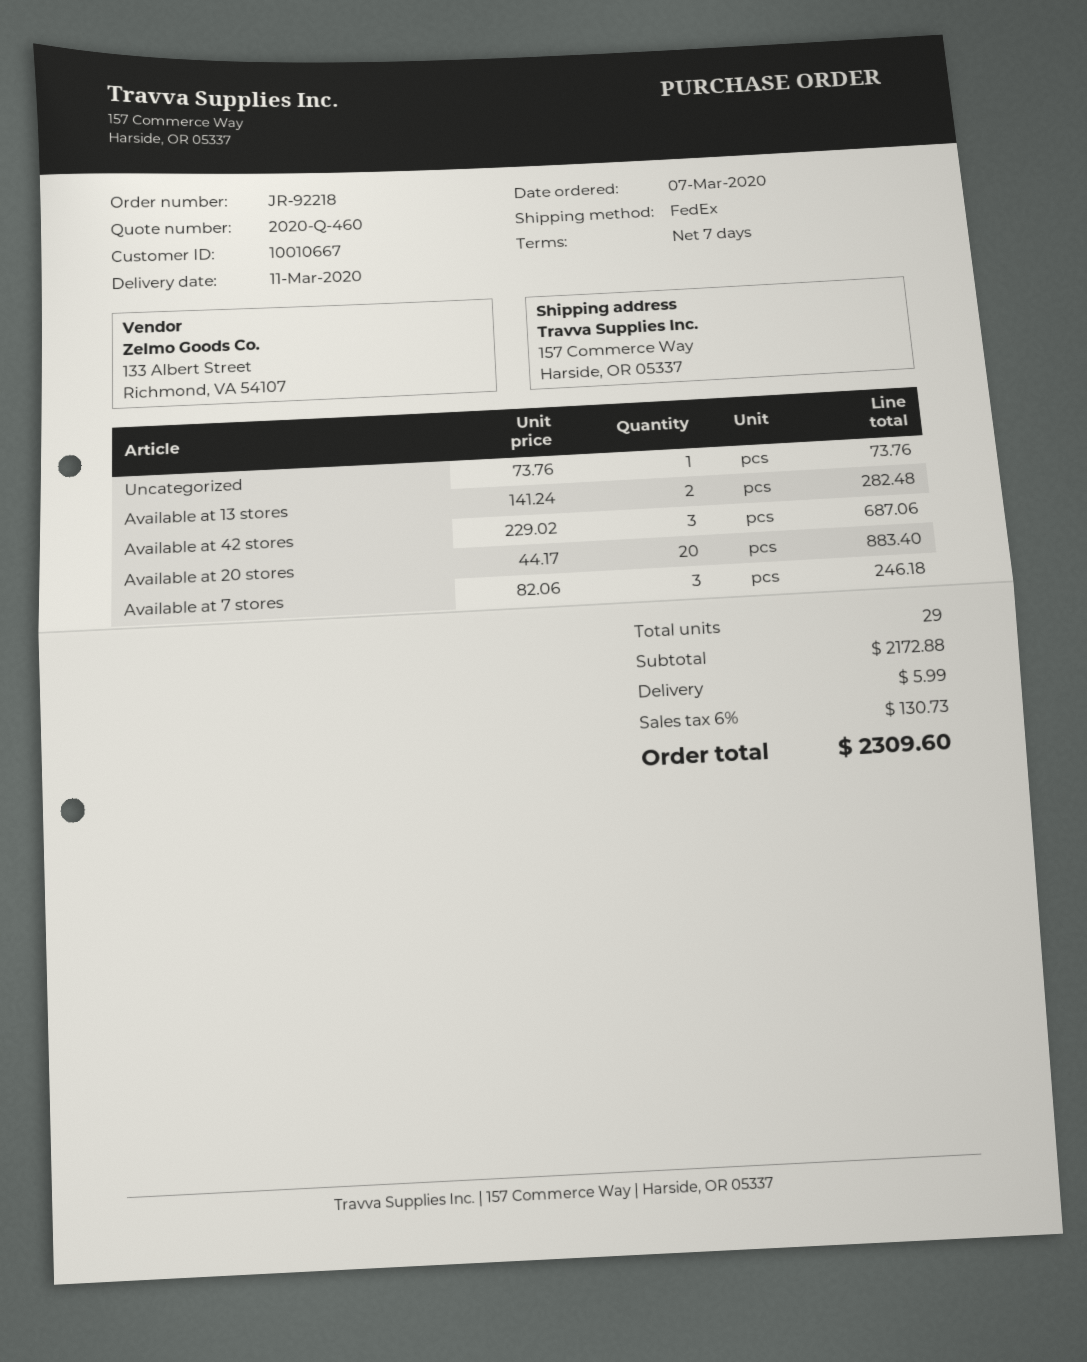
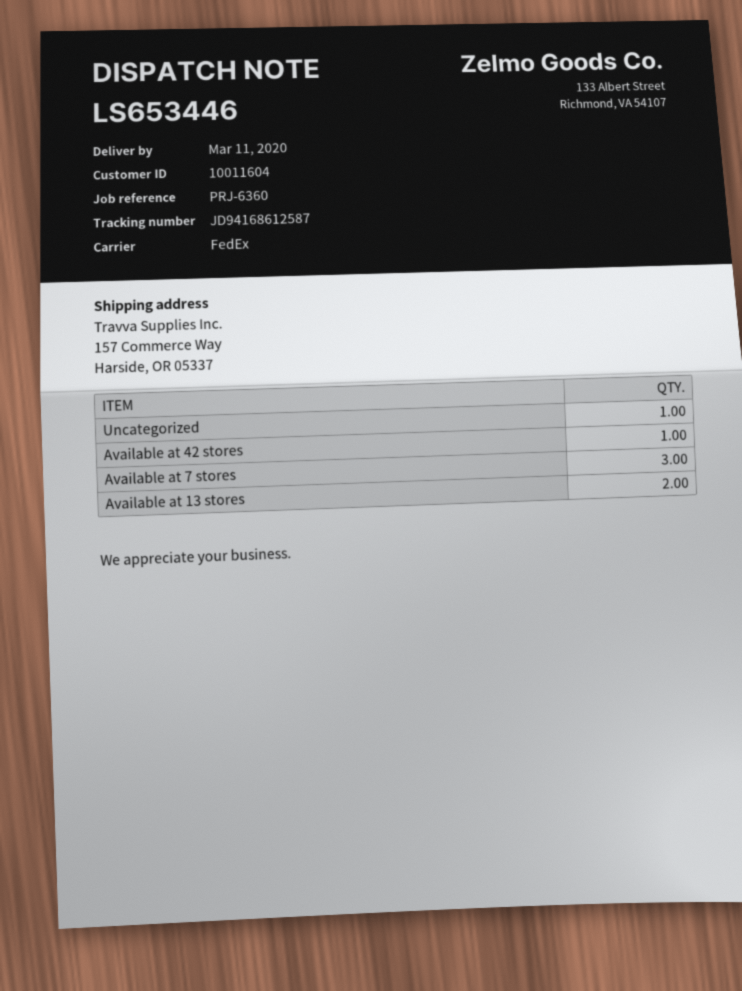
customer number: 10010667 -> 10011604
Available at 42 stores: 3 -> 1
Available at 20 stores: 20 -> none

